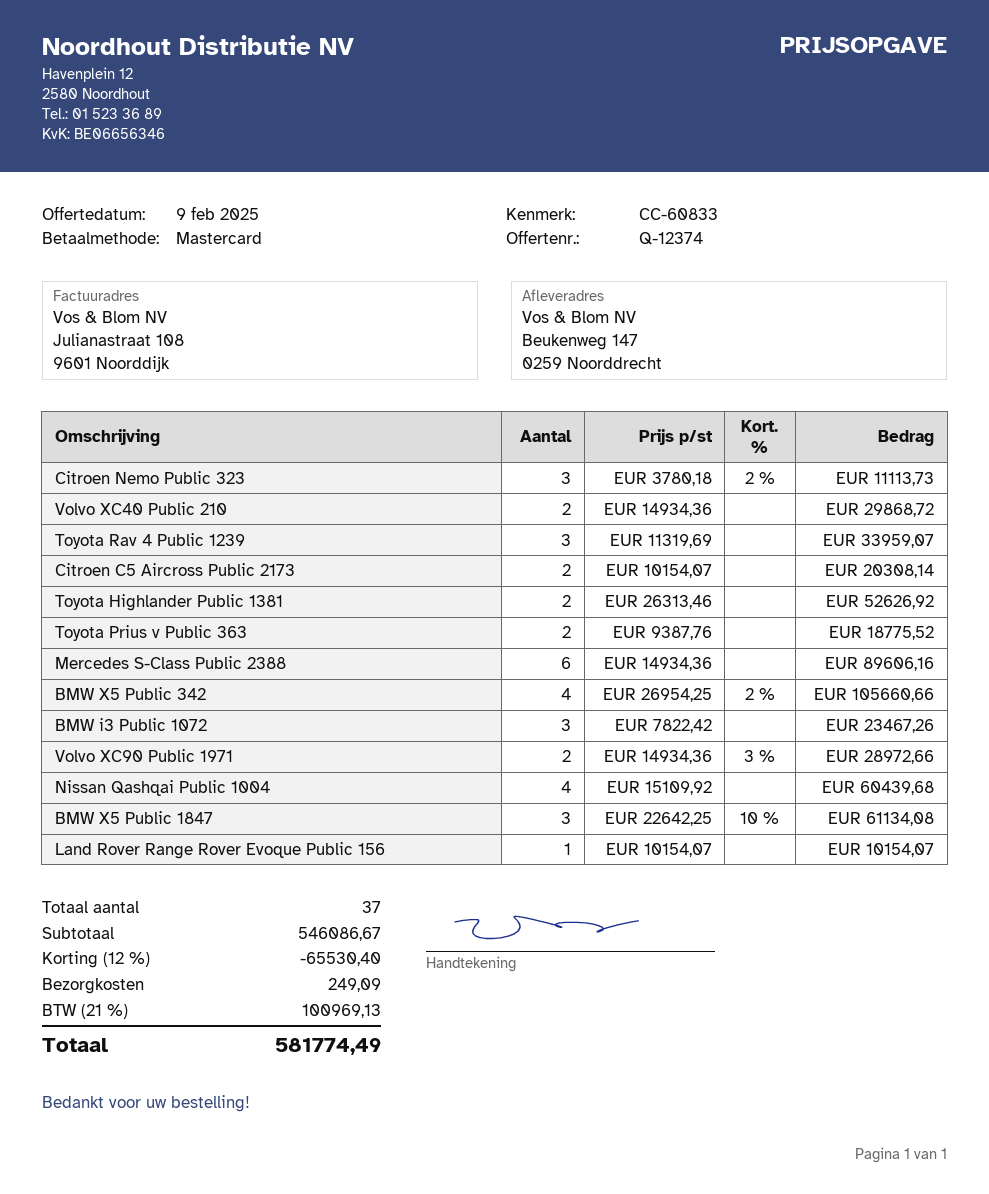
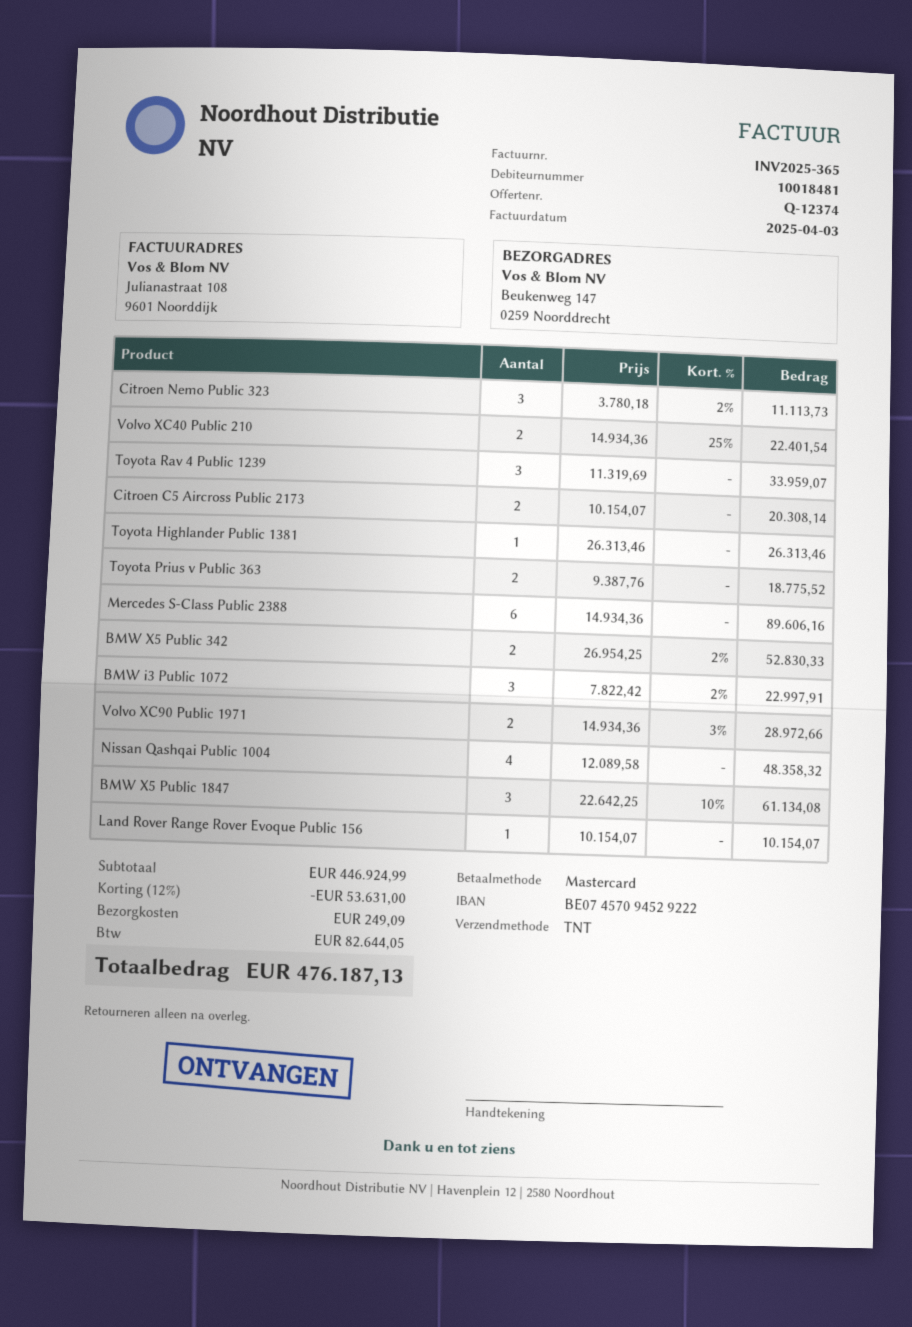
Volvo XC40 Public 210: 2 x 14934.36 = 29868.72 -> 2 x 14934.36 - 25% = 22401.54
Toyota Highlander Public 1381: 2 x 26313.46 = 52626.92 -> 1 x 26313.46 = 26313.46
BMW X5 Public 342: 4 x 26954.25 - 2% = 105660.66 -> 2 x 26954.25 - 2% = 52830.33
BMW i3 Public 1072: 3 x 7822.42 = 23467.26 -> 3 x 7822.42 - 2% = 22997.91
Nissan Qashqai Public 1004: 4 x 15109.92 = 60439.68 -> 4 x 12089.58 = 48358.32
subtotal: 546086.67 -> 446924.99
discount: 12% = 65530.40 -> 12% = 53631.00
tax: 100969.13 -> 82644.05
total: 581774.49 -> 476187.13

